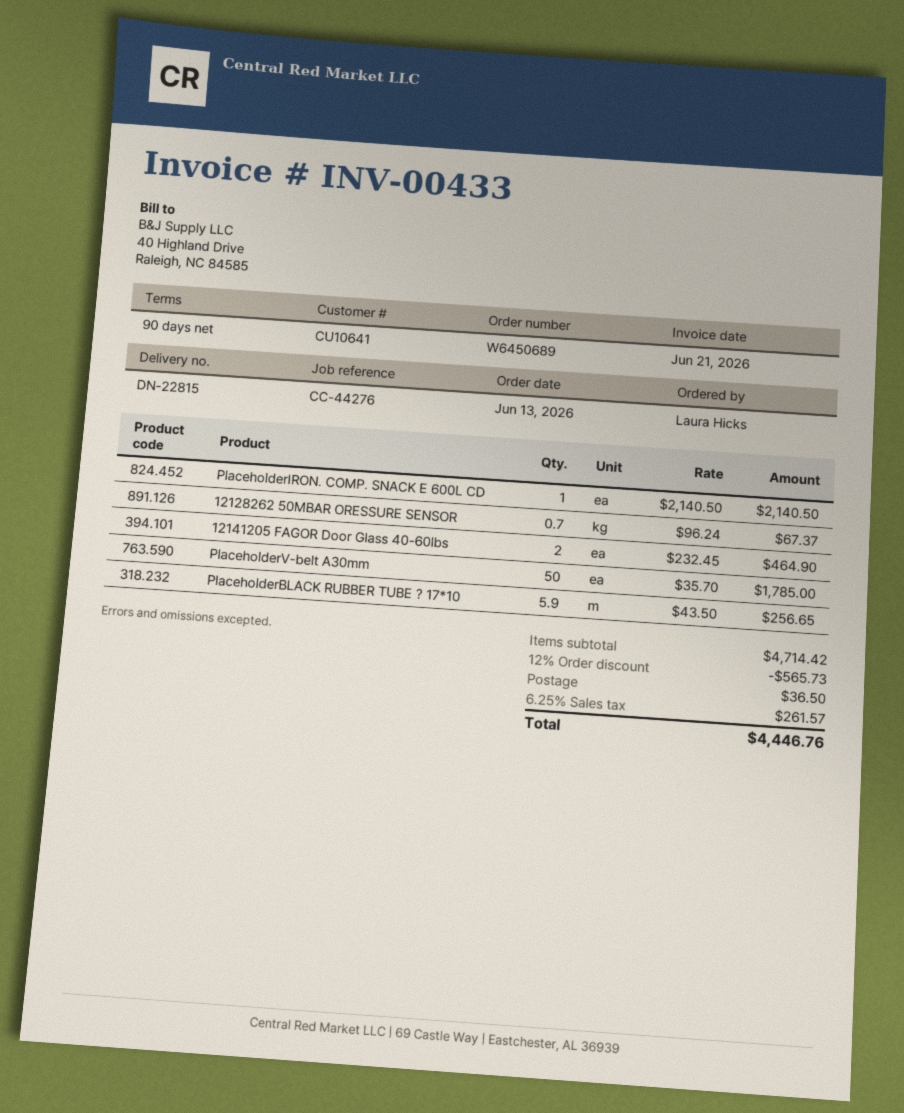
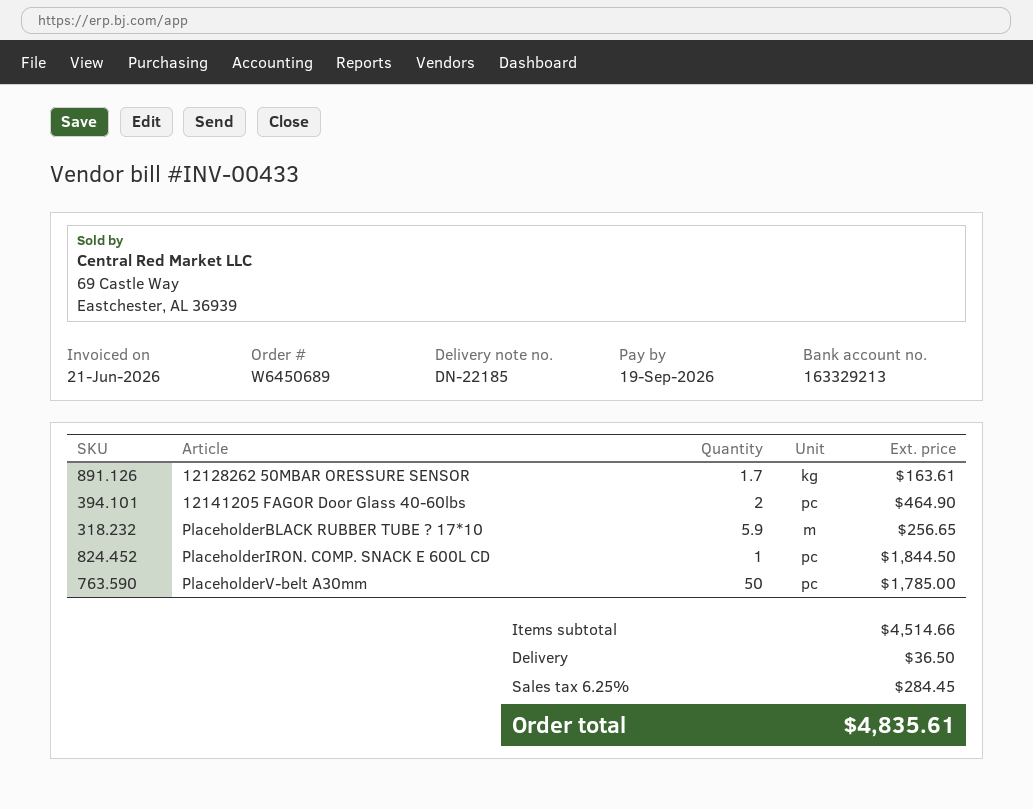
delivery note number: DN-22815 -> DN-22185
PlaceholderIRON. COMP. SNACK E 600L CD: 1 for 2140.50 -> 1 for 1844.50
12128262 50MBAR ORESSURE SENSOR: 0.7 for 67.37 -> 1.7 for 163.61
subtotal: 4714.42 -> 4514.66
discount: 12% = 565.73 -> none
tax: 6.25% = 261.57 -> 6.25% = 284.45
total: 4446.76 -> 4835.61

